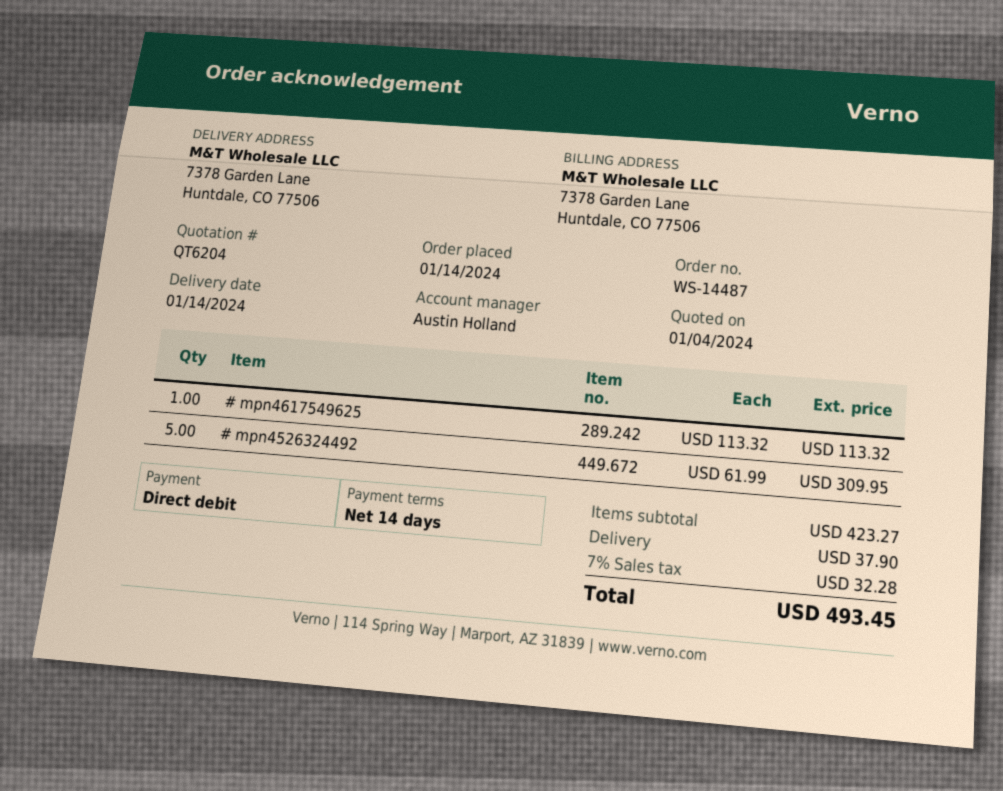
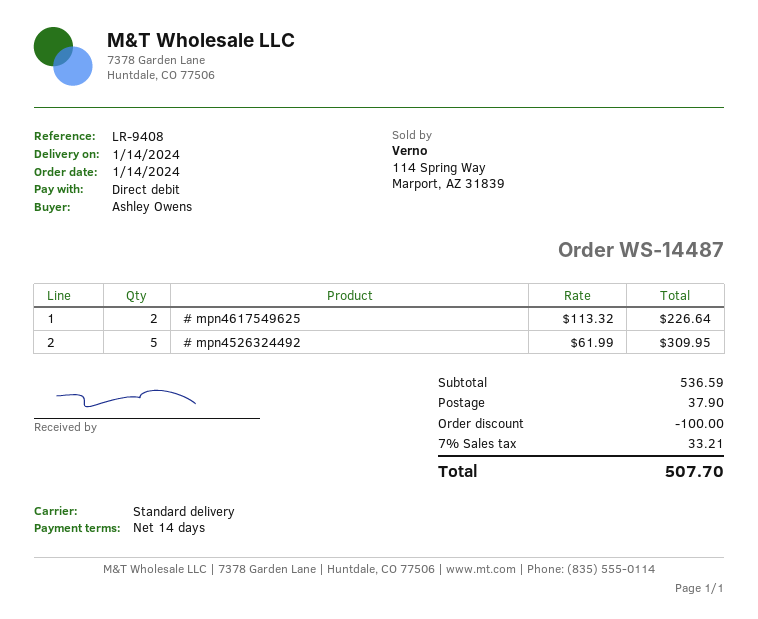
# mpn4617549625: 1 x 113.32 = 113.32 -> 2 x 113.32 = 226.64
subtotal: 423.27 -> 536.59
discount: none -> 100.00
tax: 7% = 32.28 -> 7% = 33.21
total: 493.45 -> 507.70

